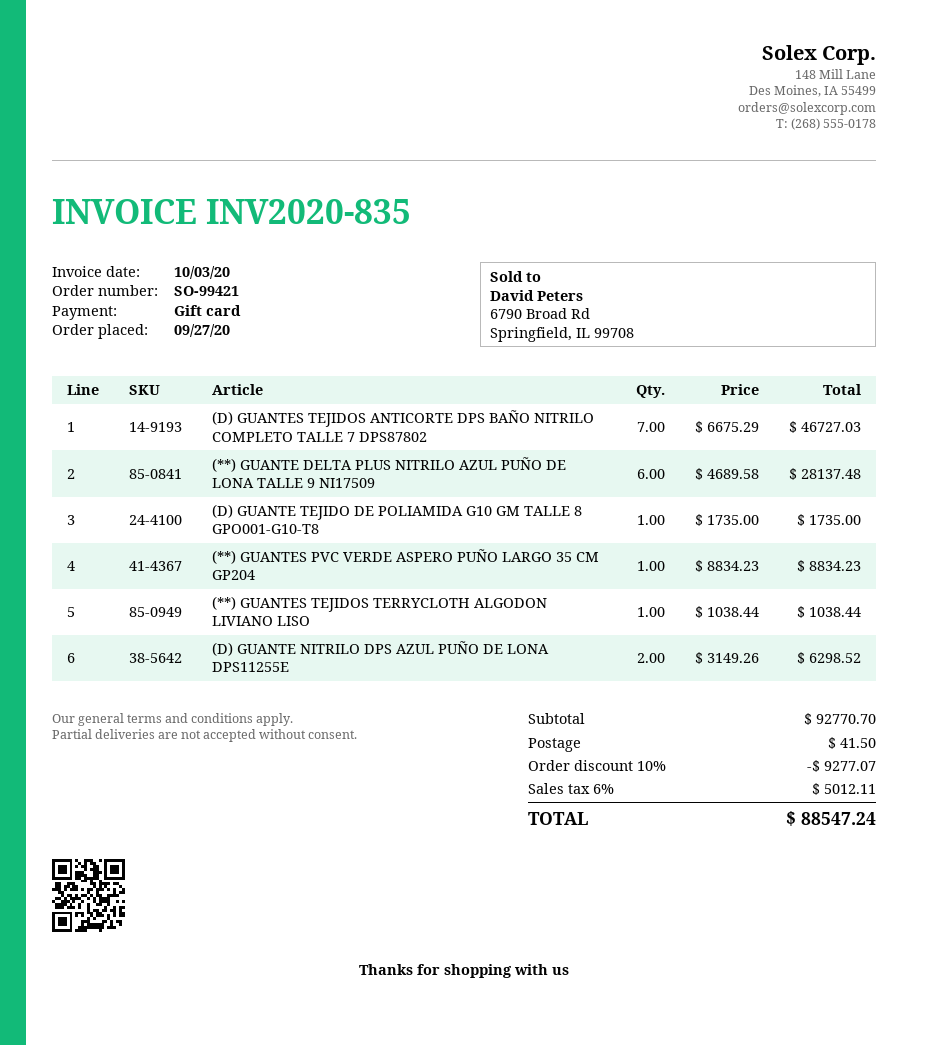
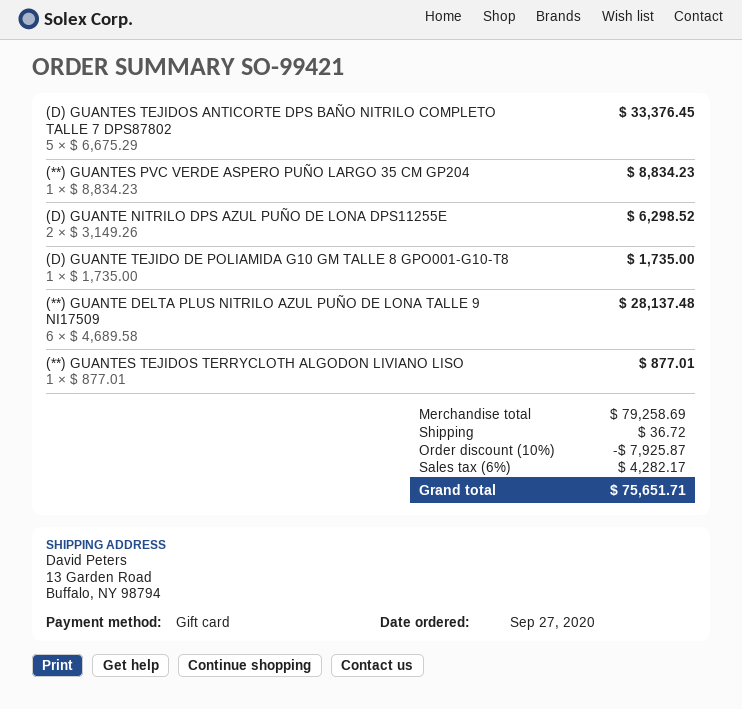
(D) GUANTES TEJIDOS ANTICORTE DPS BAÑO NITRILO COMPLETO TALLE 7 DPS87802: 7 x 6675.29 = 46727.03 -> 5 x 6675.29 = 33376.45
(**) GUANTES TEJIDOS TERRYCLOTH ALGODON LIVIANO LISO: 1 x 1038.44 = 1038.44 -> 1 x 877.01 = 877.01
subtotal: 92770.70 -> 79258.69
discount: 10% = 9277.07 -> 10% = 7925.87
shipping: 41.50 -> 36.72
tax: 6% = 5012.11 -> 6% = 4282.17
total: 88547.24 -> 75651.71

